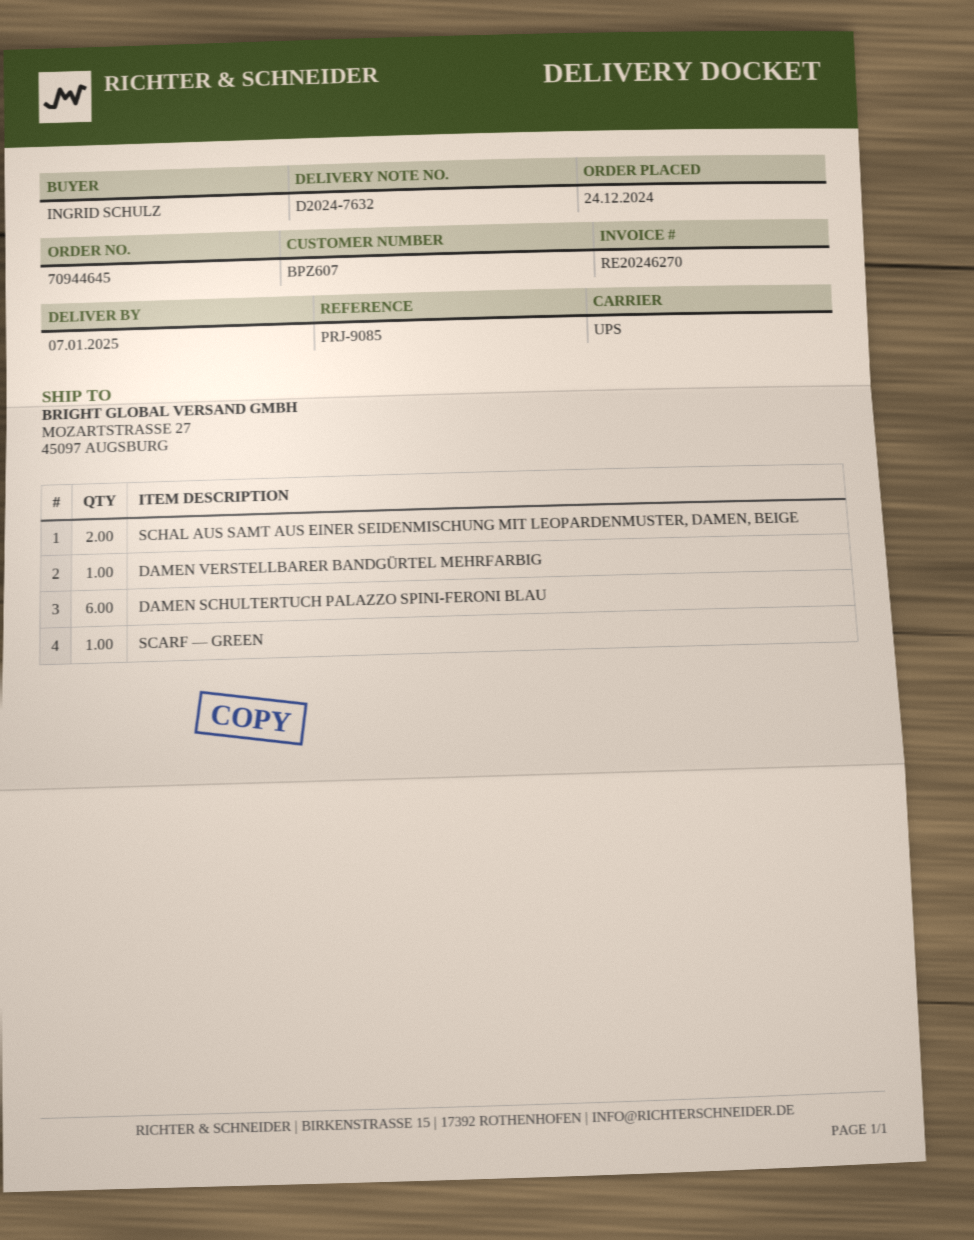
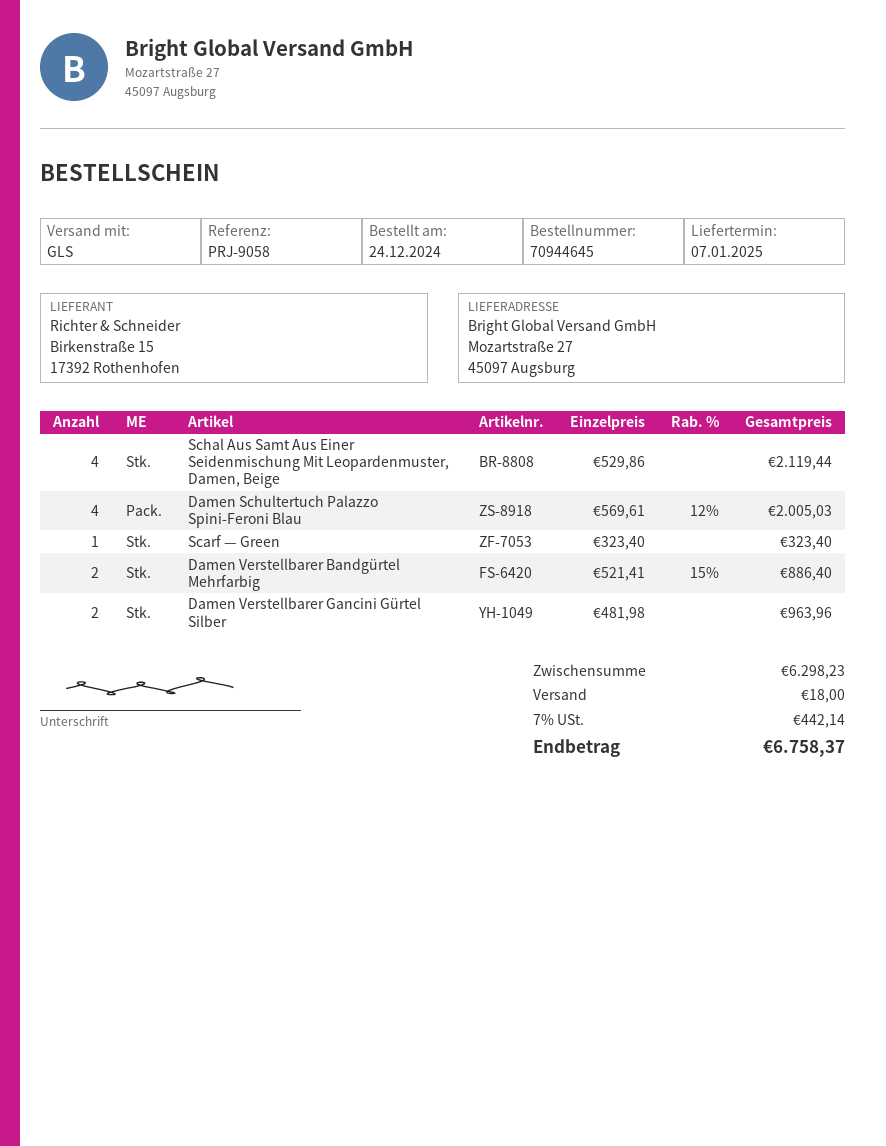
reference: PRJ-9085 -> PRJ-9058
shipping method: UPS -> GLS
SCHAL AUS SAMT AUS EINER SEIDENMISCHUNG MIT LEOPARDENMUSTER, DAMEN, BEIGE: 2 -> 4
DAMEN VERSTELLBARER BANDGÜRTEL MEHRFARBIG: 1 -> 2
DAMEN SCHULTERTUCH PALAZZO SPINI-FERONI BLAU: 6 -> 4
Damen Verstellbarer Gancini Gürtel Silber: none -> 2

